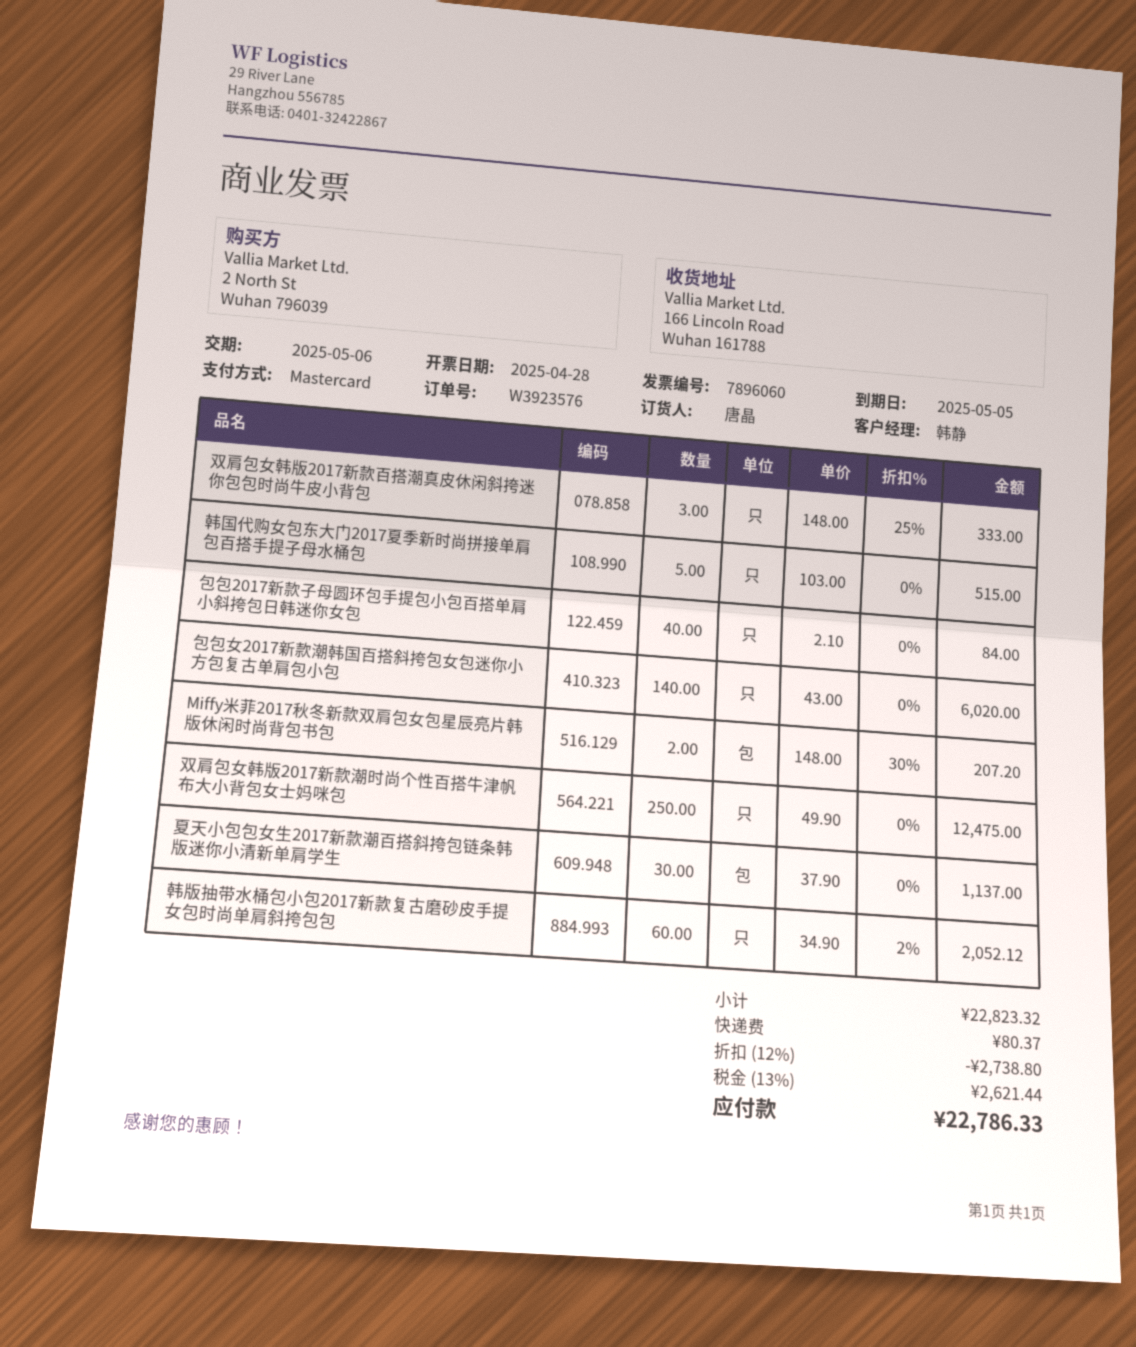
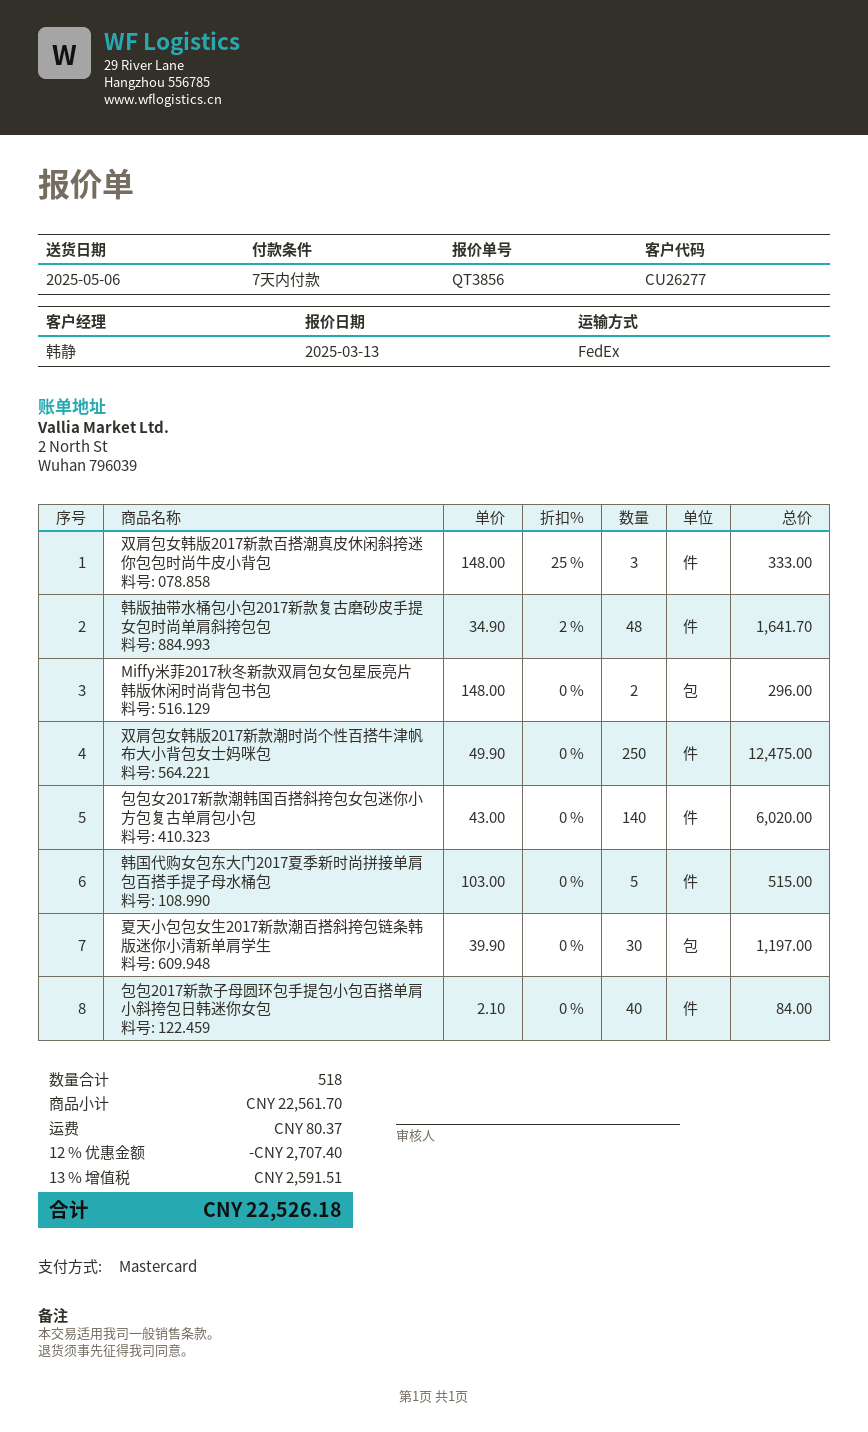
Miffy米菲2017秋冬新款双肩包女包星辰亮片韩版休闲时尚背包书包: 2 x 148.00 - 30% = 207.20 -> 2 x 148.00 = 296.00
夏天小包包女生2017新款潮百搭斜挎包链条韩版迷你小清新单肩学生: 30 x 37.90 = 1137.00 -> 30 x 39.90 = 1197.00
韩版抽带水桶包小包2017新款复古磨砂皮手提女包时尚单肩斜挎包包: 60 x 34.90 - 2% = 2052.12 -> 48 x 34.90 - 2% = 1641.70
subtotal: 22823.32 -> 22561.70
discount: 12% = 2738.80 -> 12% = 2707.40
tax: 13% = 2621.44 -> 13% = 2591.51
total: 22786.33 -> 22526.18

